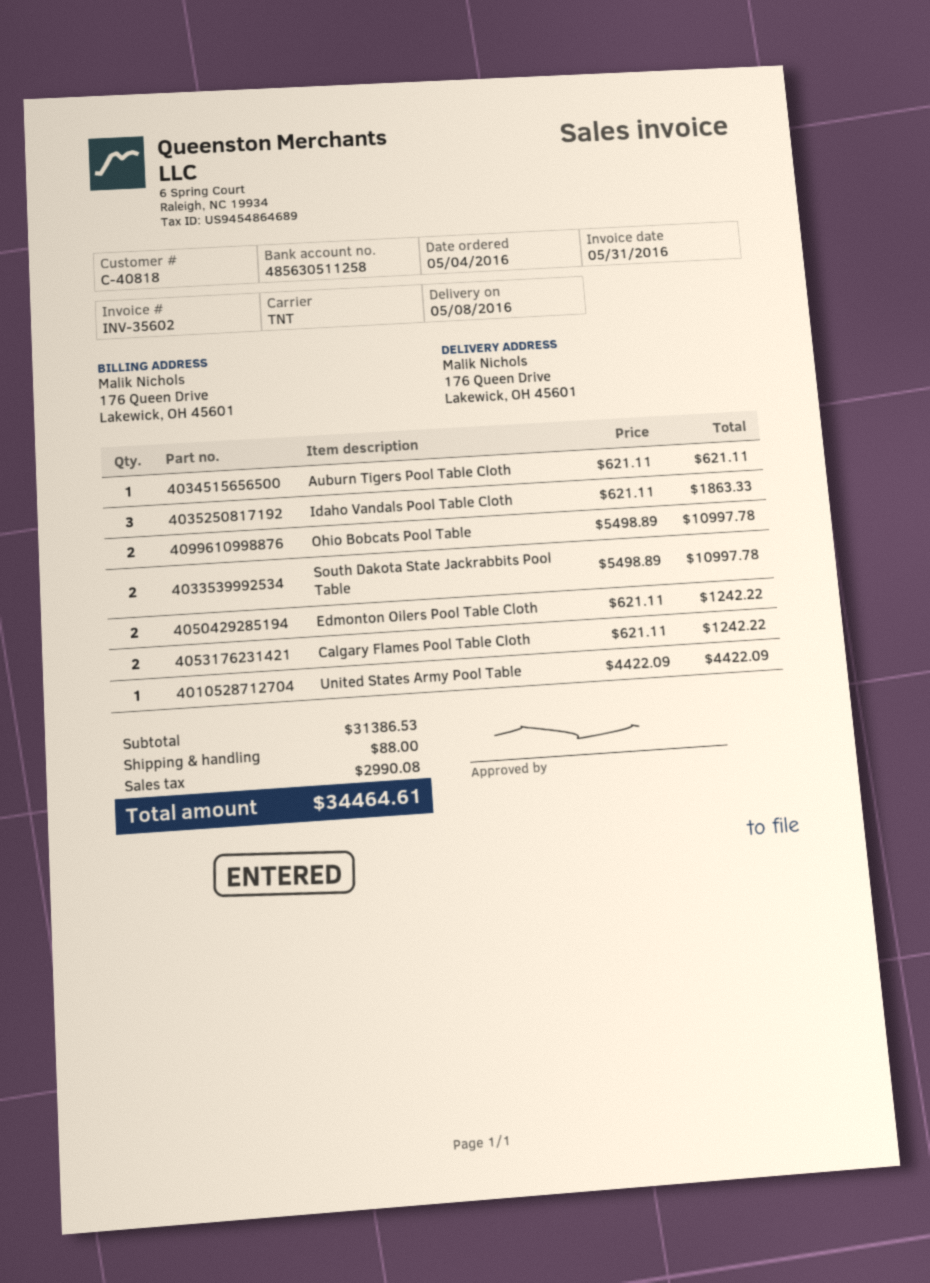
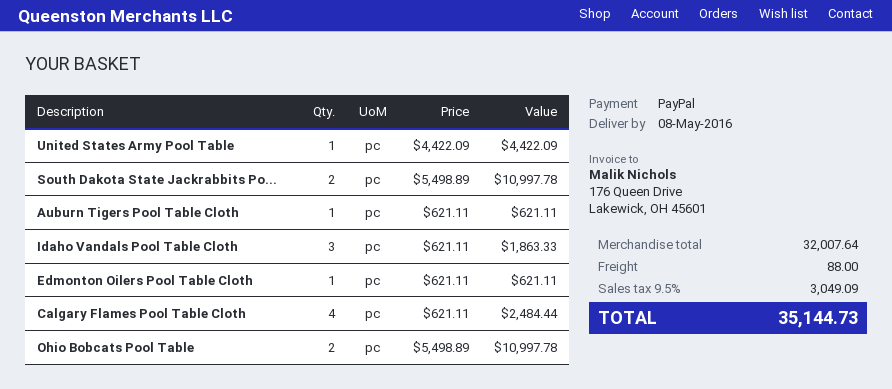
Edmonton Oilers Pool Table Cloth: 2 x 621.11 = 1242.22 -> 1 x 621.11 = 621.11
Calgary Flames Pool Table Cloth: 2 x 621.11 = 1242.22 -> 4 x 621.11 = 2484.44
subtotal: 31386.53 -> 32007.64
tax: 2990.08 -> 3049.09
total: 34464.61 -> 35144.73

